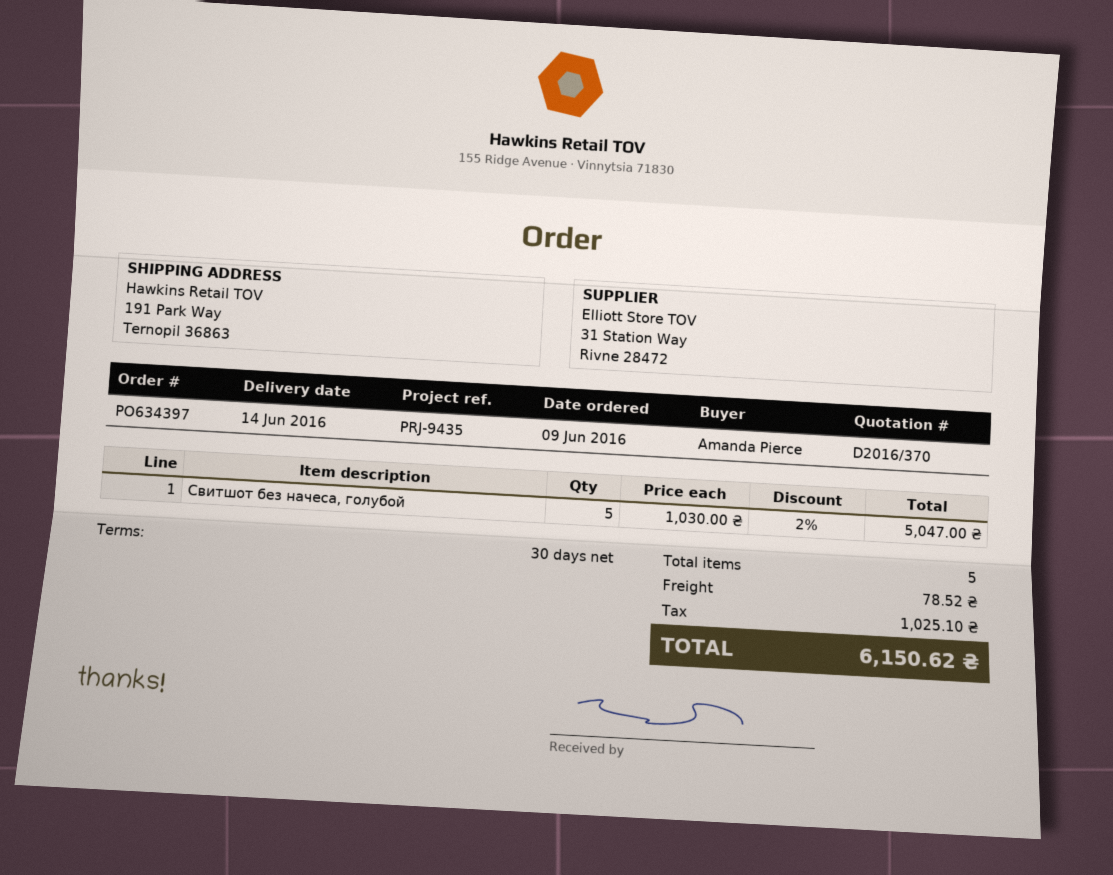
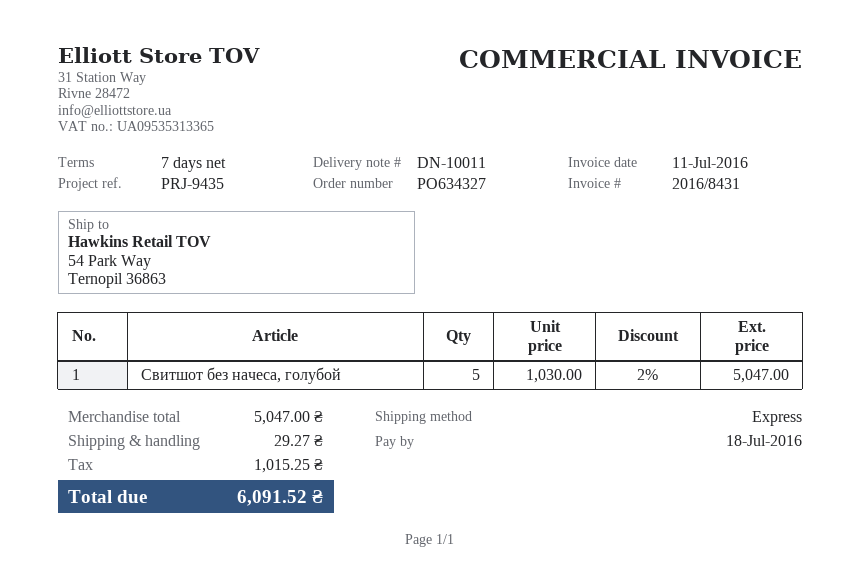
order number: PO634397 -> PO634327
payment terms: 30 days -> 7 days
ship to: 191 Park Way, Ternopil 36863 -> 54 Park Way, Ternopil 36863
shipping: 78.52 -> 29.27
tax: 1025.10 -> 1015.25
total: 6150.62 -> 6091.52

